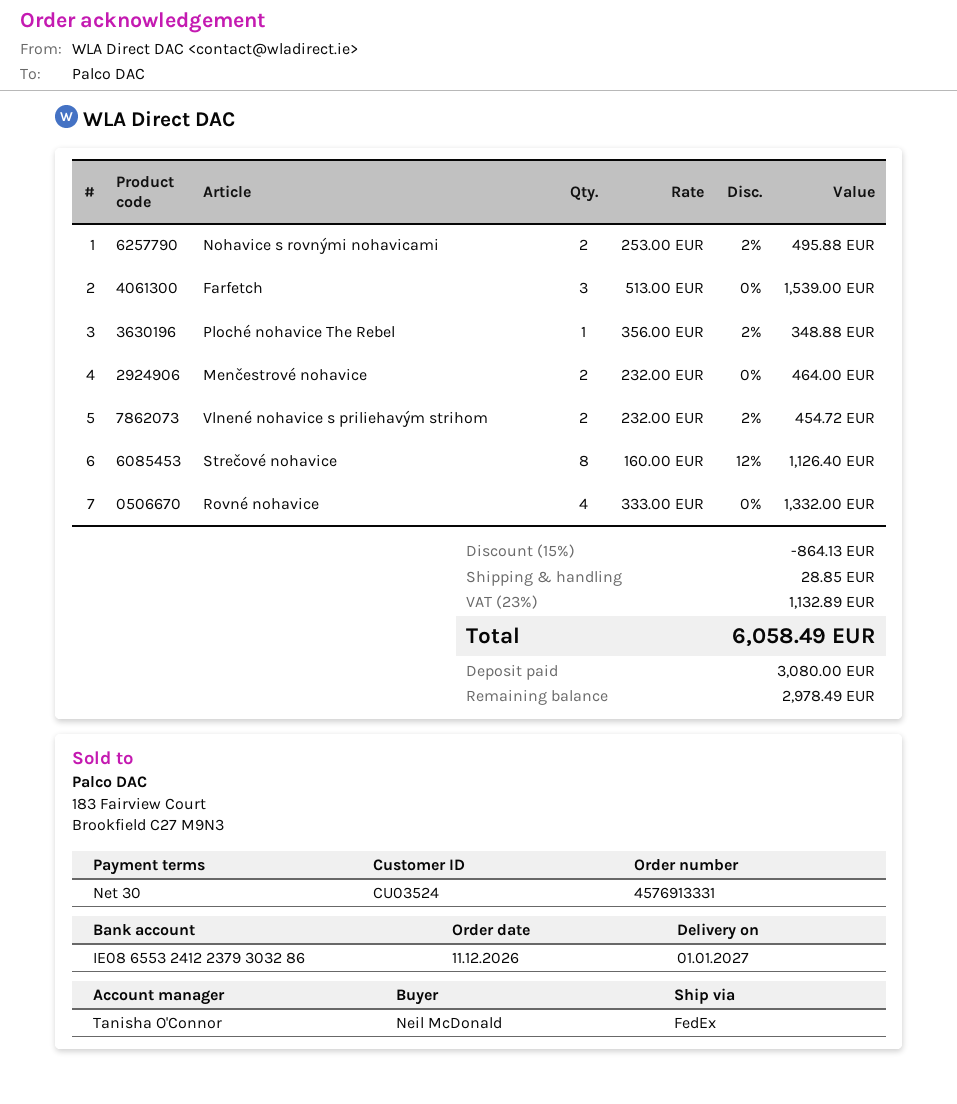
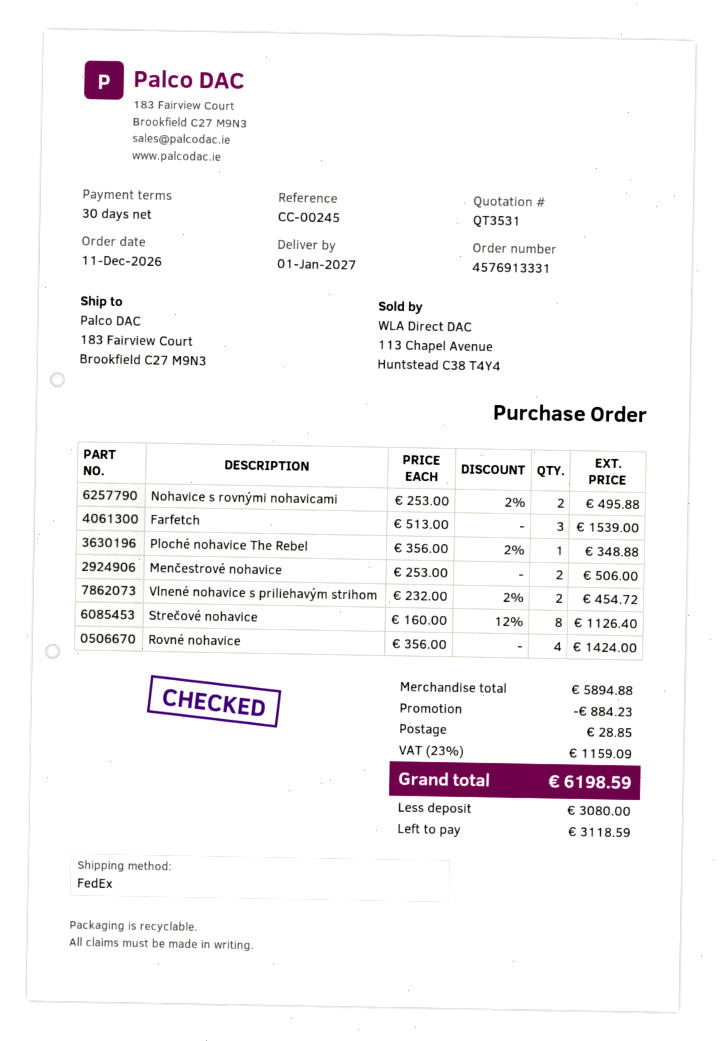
Menčestrové nohavice: 2 x 232.00 = 464.00 -> 2 x 253.00 = 506.00
Rovné nohavice: 4 x 333.00 = 1332.00 -> 4 x 356.00 = 1424.00
discount: 864.13 -> 884.23
tax: 23% = 1132.89 -> 23% = 1159.09
total: 6058.49 -> 6198.59
balance: 2978.49 -> 3118.59

